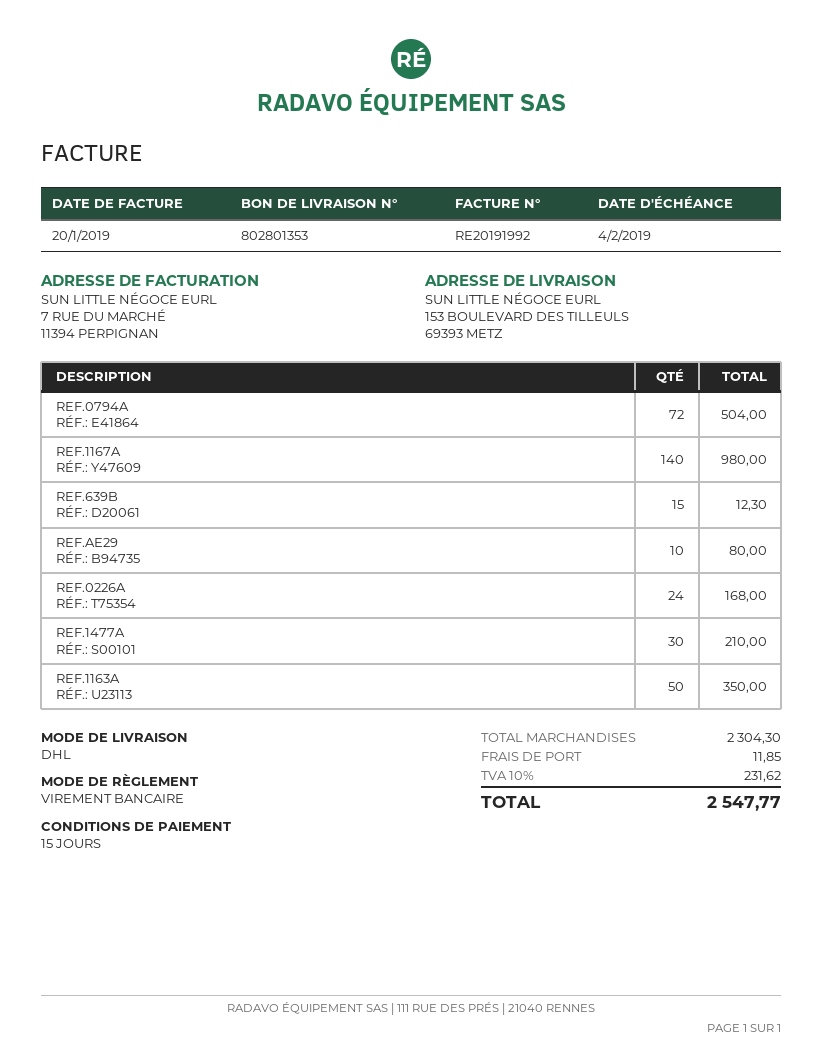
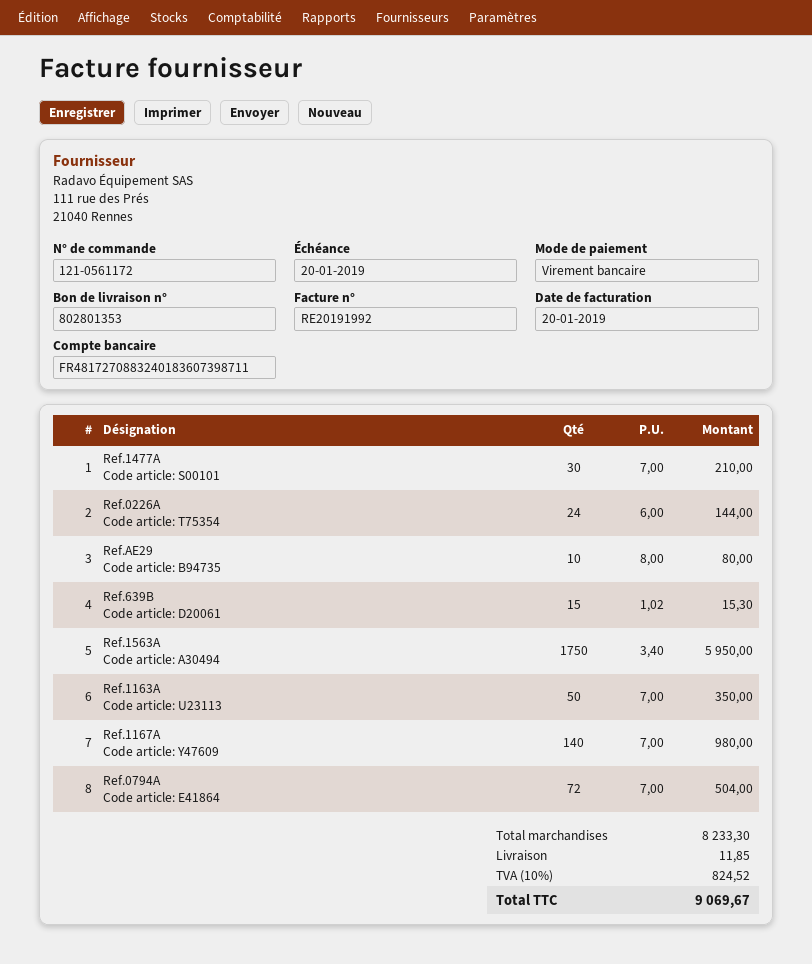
due date: 2019-02-04 -> 2019-01-20
REF.639B: 15 for 12.30 -> 15 for 15.30
REF.0226A: 24 for 168.00 -> 24 for 144.00
Ref.1563A: none -> 1750 for 5950.00
subtotal: 2304.30 -> 8233.30
tax: 10% = 231.62 -> 10% = 824.52
total: 2547.77 -> 9069.67

